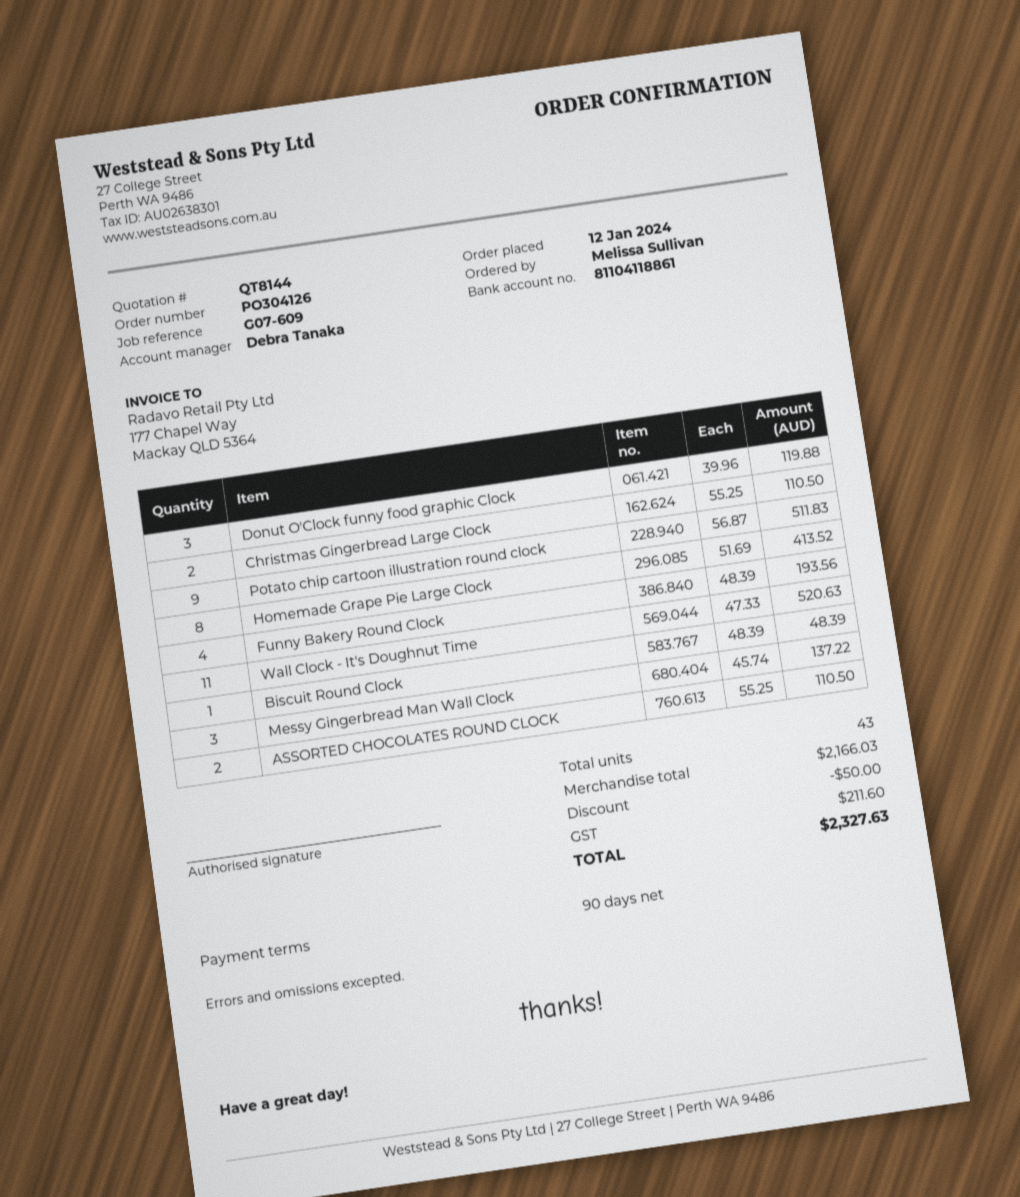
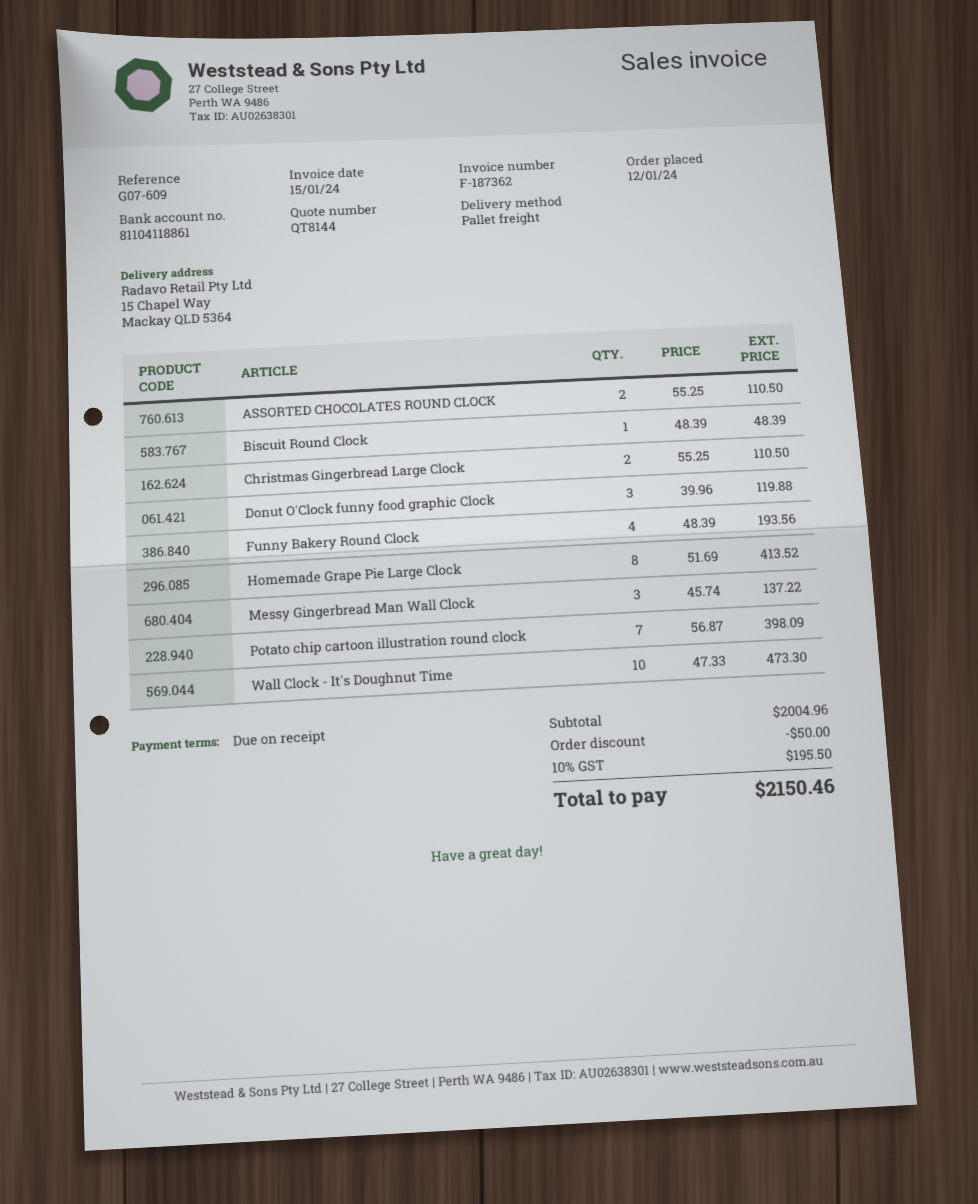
payment terms: 90 days -> on receipt
Potato chip cartoon illustration round clock: 9 x 56.87 = 511.83 -> 7 x 56.87 = 398.09
Wall Clock - It's Doughnut Time: 11 x 47.33 = 520.63 -> 10 x 47.33 = 473.30
subtotal: 2166.03 -> 2004.96
tax: 211.60 -> 195.50
total: 2327.63 -> 2150.46

